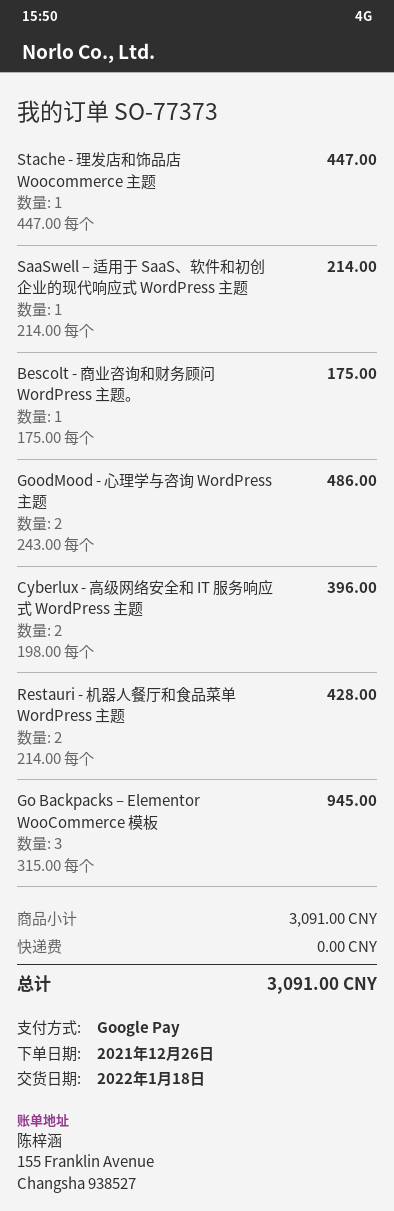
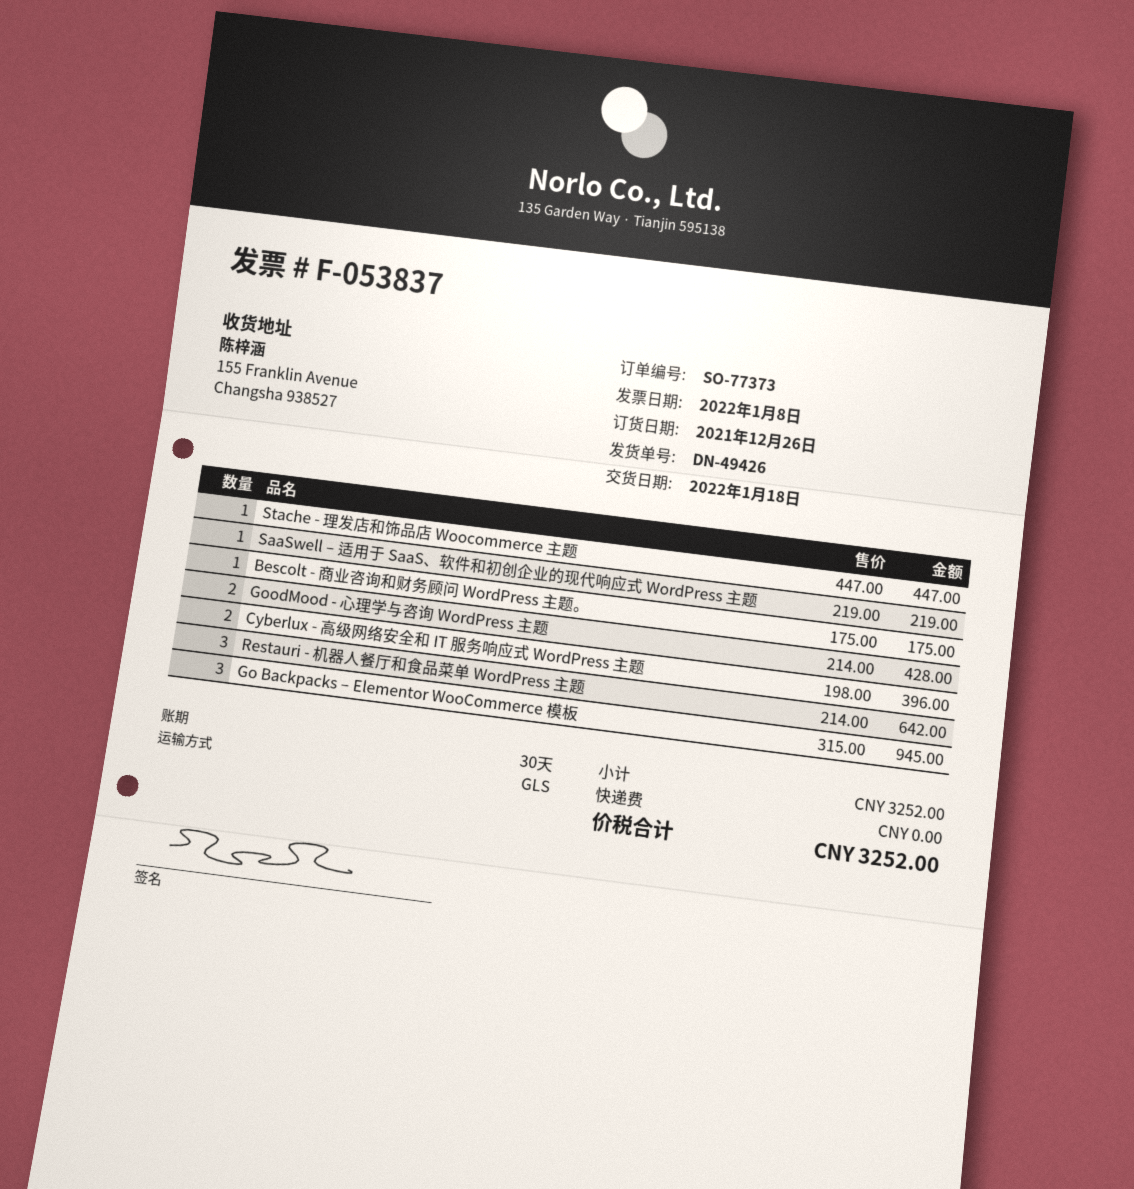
SaaSwell – 适用于 SaaS、软件和初创企业的现代响应式 WordPress 主题: 1 x 214.00 = 214.00 -> 1 x 219.00 = 219.00
GoodMood - 心理学与咨询 WordPress 主题: 2 x 243.00 = 486.00 -> 2 x 214.00 = 428.00
Restauri - 机器人餐厅和食品菜单 WordPress 主题: 2 x 214.00 = 428.00 -> 3 x 214.00 = 642.00
subtotal: 3091.00 -> 3252.00
total: 3091.00 -> 3252.00

